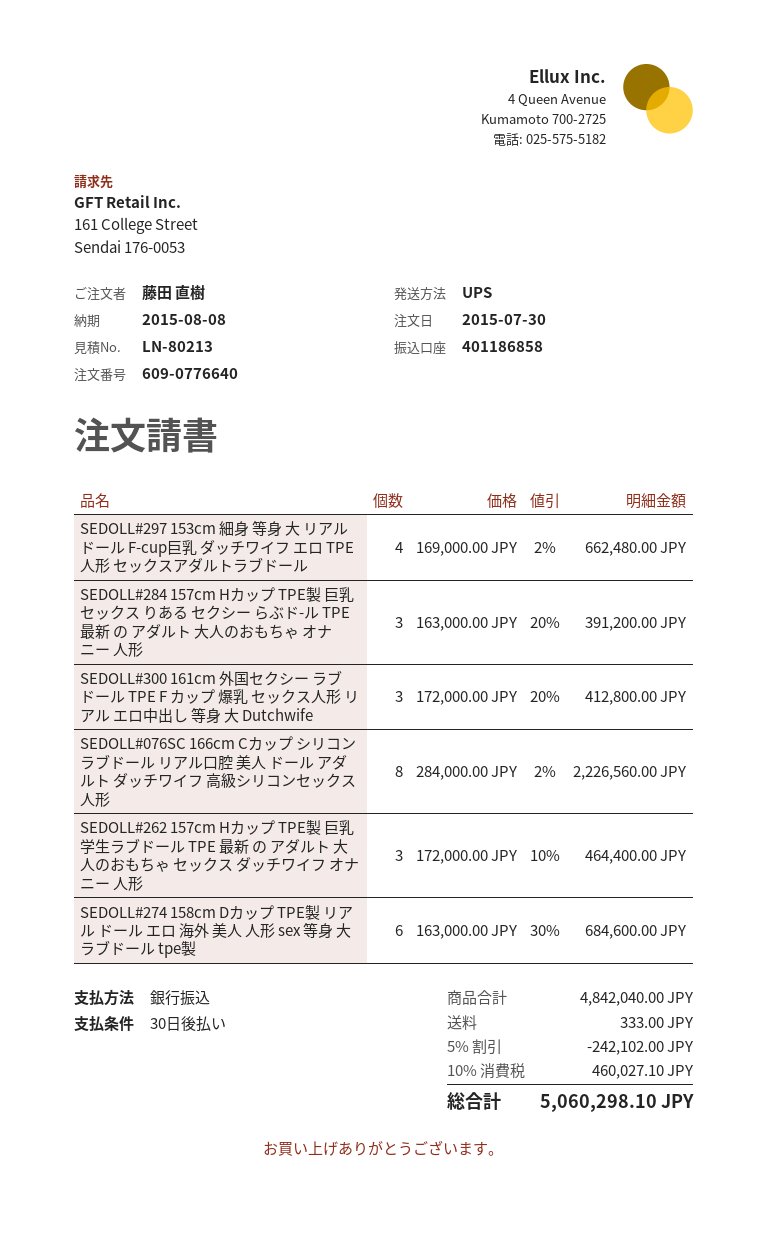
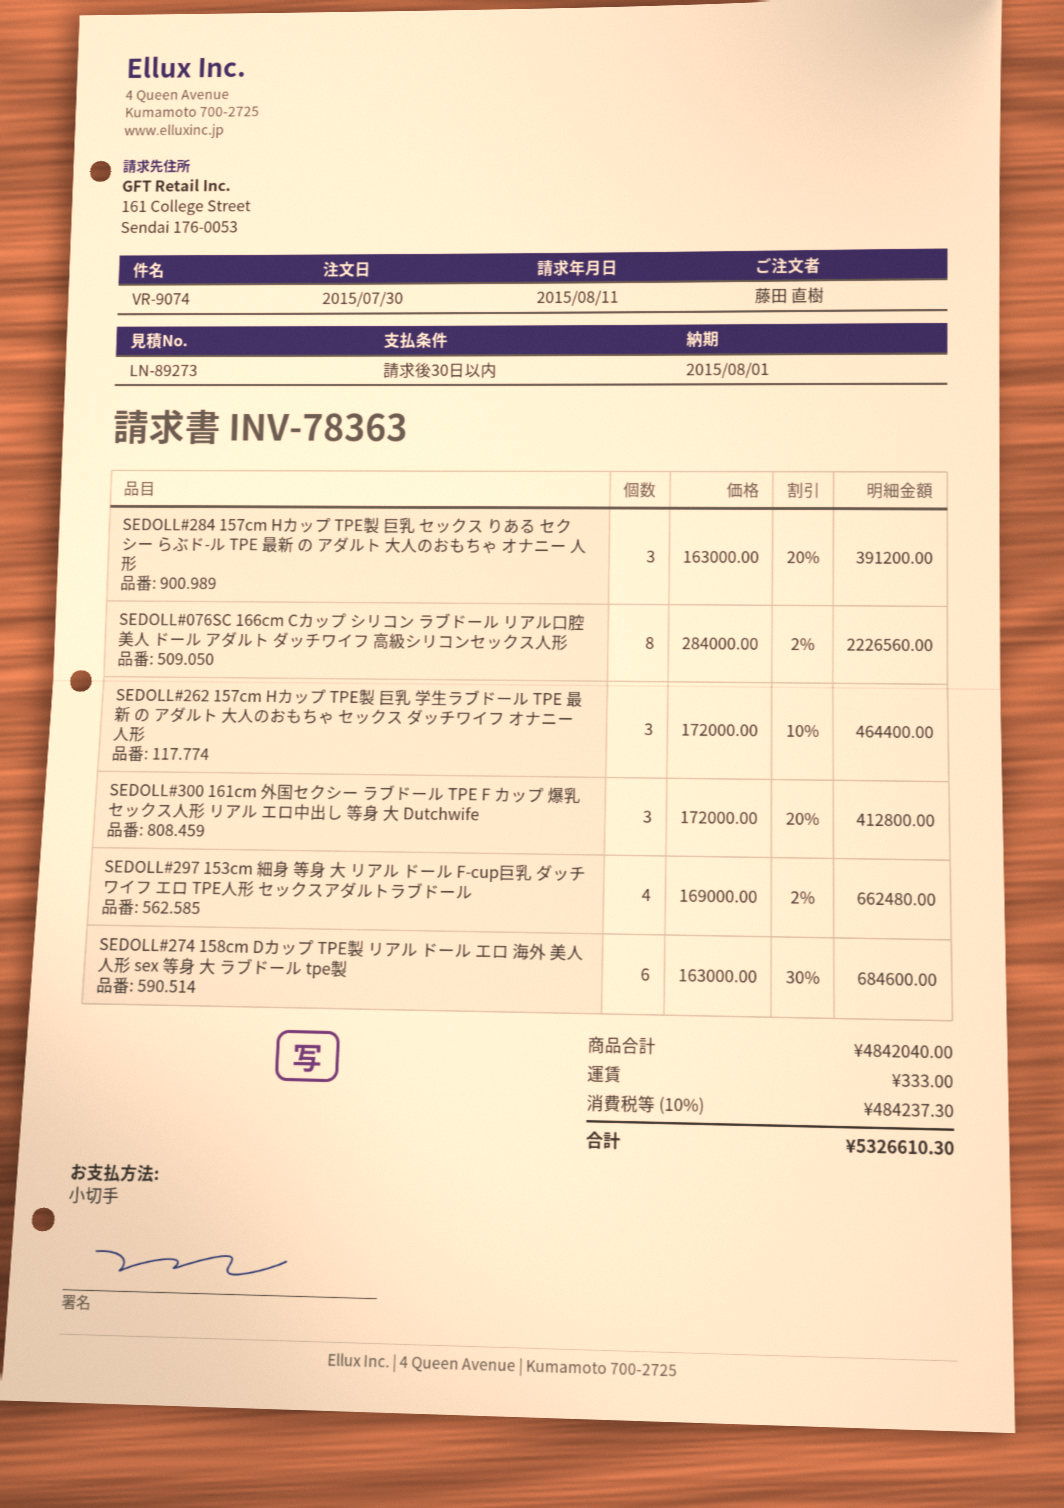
quote number: LN-80213 -> LN-89273
delivery date: 2015-08-08 -> 2015-08-01
payment method: bank transfer -> cheque
discount: 5% = 242102.00 -> none
tax: 10% = 460027.10 -> 10% = 484237.30
total: 5060298.10 -> 5326610.30

